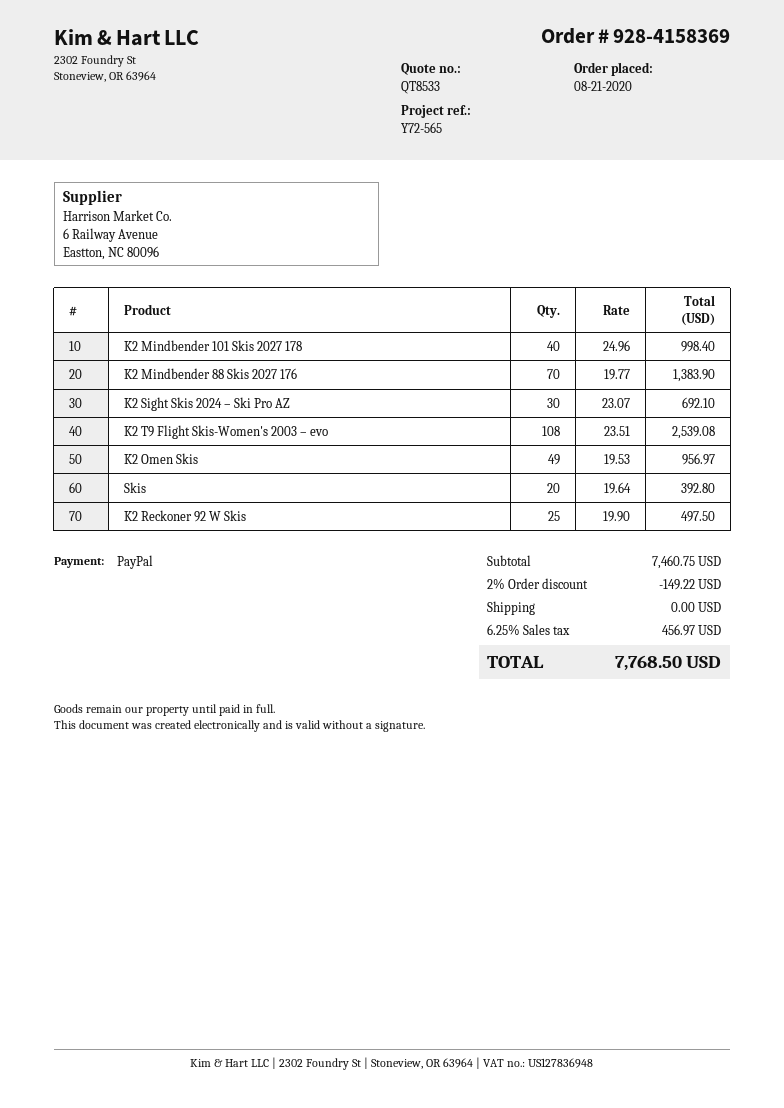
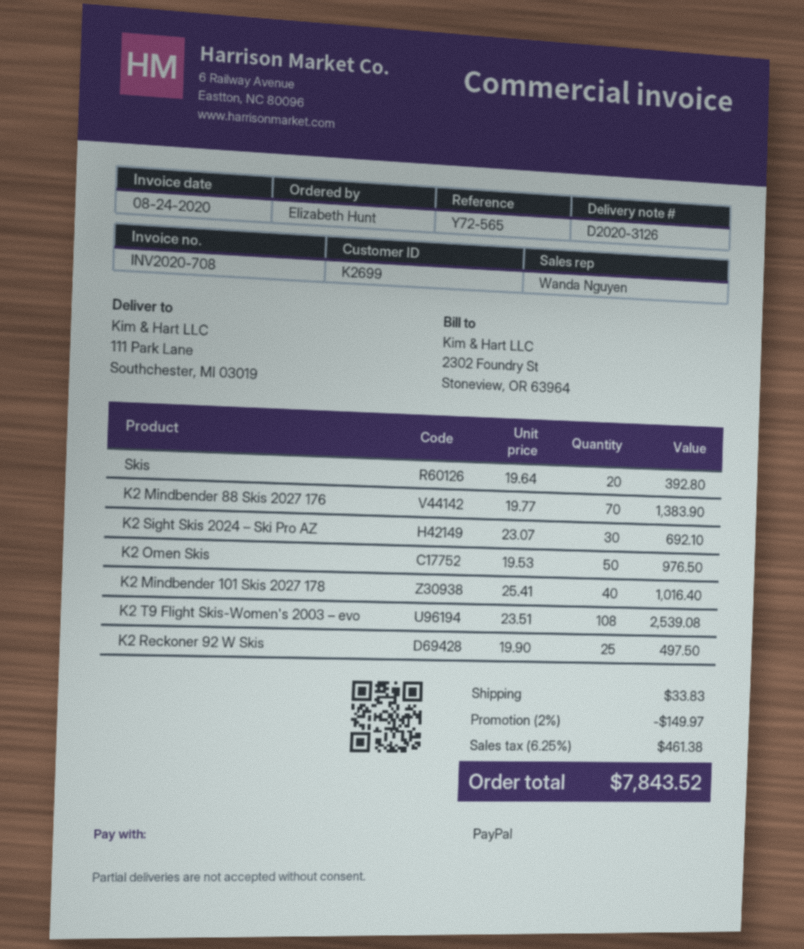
K2 Mindbender 101 Skis 2027 178: 40 x 24.96 = 998.40 -> 40 x 25.41 = 1016.40
K2 Omen Skis: 49 x 19.53 = 956.97 -> 50 x 19.53 = 976.50
discount: 2% = 149.22 -> 2% = 149.97
shipping: 0.00 -> 33.83
tax: 6.25% = 456.97 -> 6.25% = 461.38
total: 7768.50 -> 7843.52

